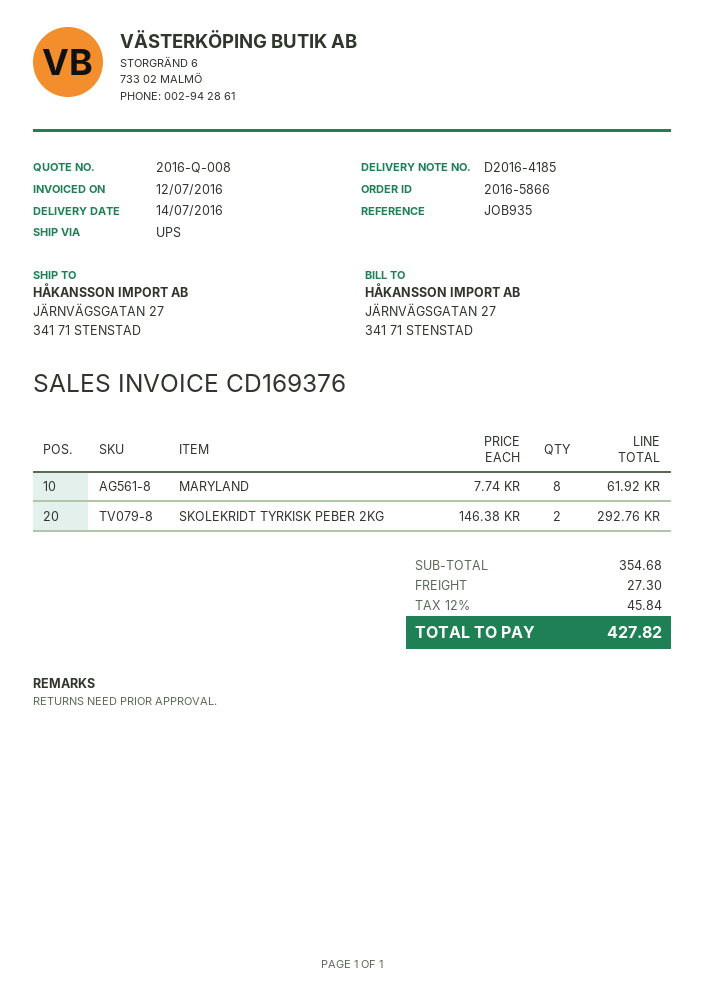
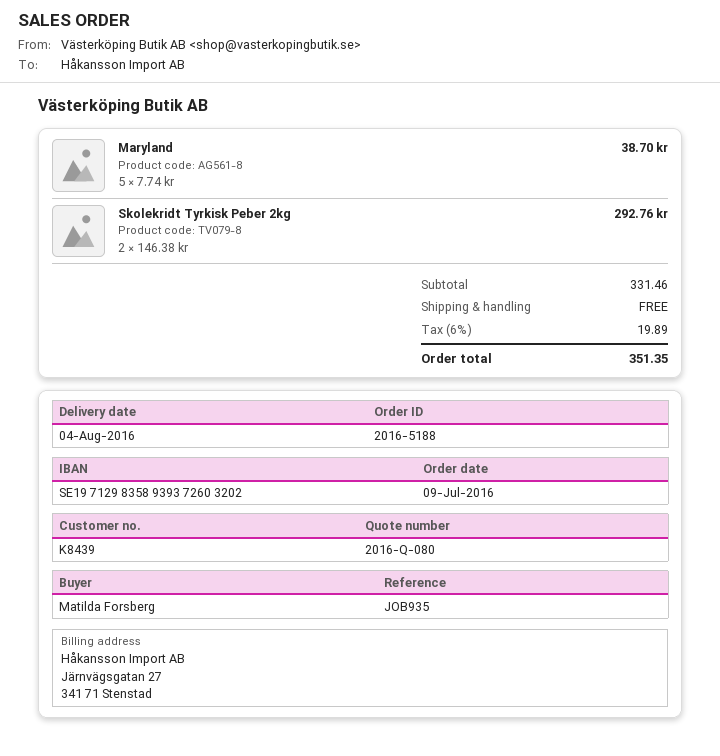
quote number: 2016-Q-008 -> 2016-Q-080
order number: 2016-5866 -> 2016-5188
delivery date: 2016-07-14 -> 2016-08-04
MARYLAND: 8 x 7.74 = 61.92 -> 5 x 7.74 = 38.70
subtotal: 354.68 -> 331.46
shipping: 27.30 -> 0.00
tax: 12% = 45.84 -> 6% = 19.89
total: 427.82 -> 351.35

